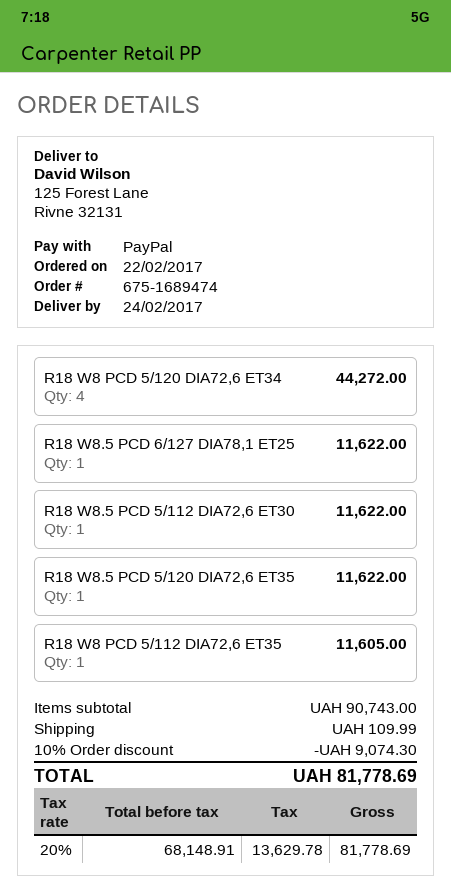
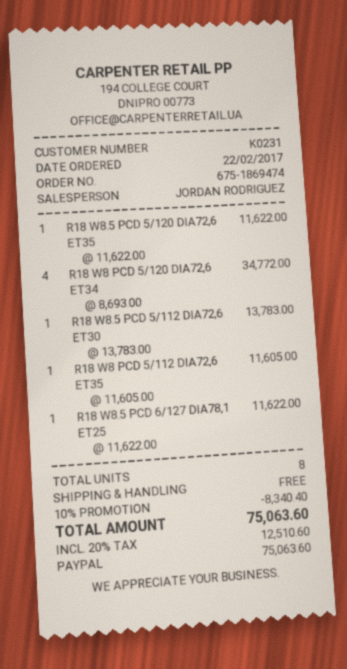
order number: 675-1689474 -> 675-1869474
R18 W8 PCD 5/120 DIA72,6 ET34: 4 for 44272.00 -> 4 for 34772.00
R18 W8.5 PCD 5/112 DIA72,6 ET30: 1 for 11622.00 -> 1 for 13783.00
discount: 10% = 9074.30 -> 10% = 8340.40
shipping: 109.99 -> 0.00
tax: 20% = 13629.78 -> 20% = 12510.60
total: 81778.69 -> 75063.60

